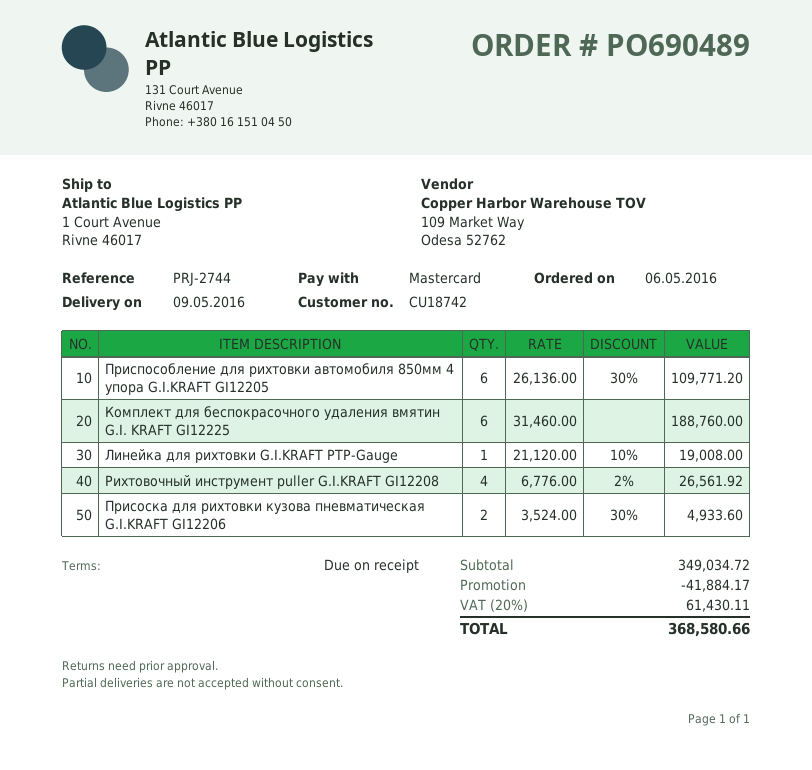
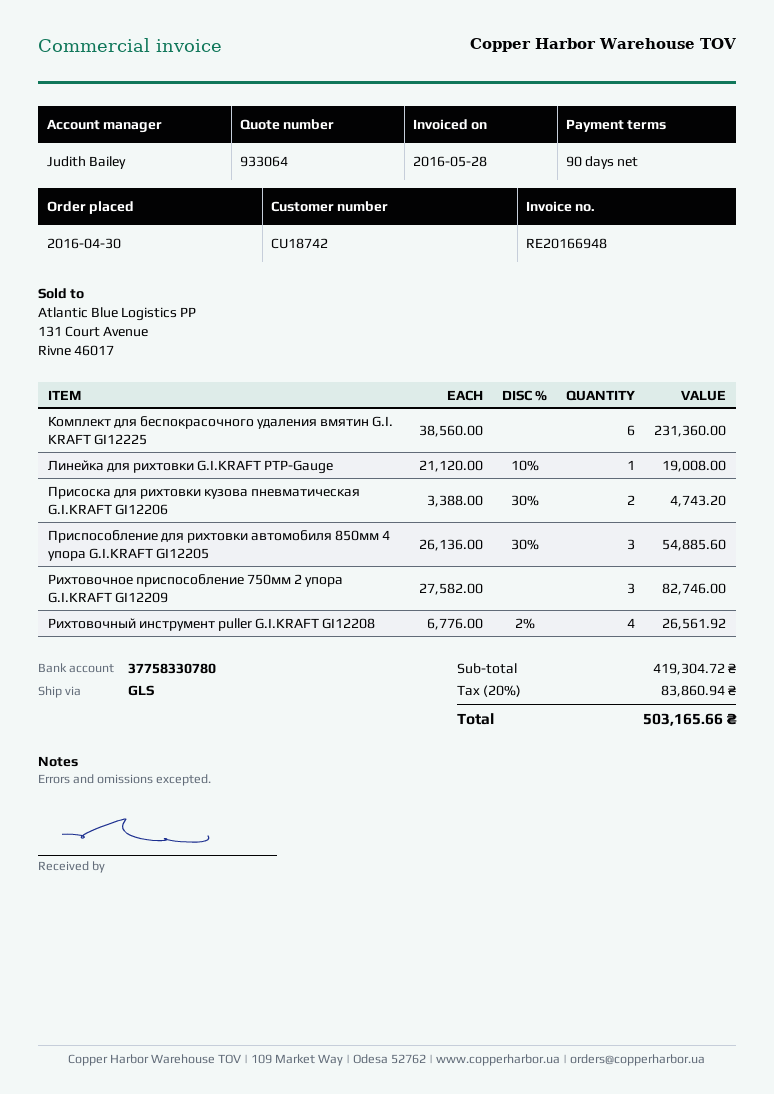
order date: 2016-05-06 -> 2016-04-30
payment terms: on receipt -> 90 days
Приспособление для рихтовки автомобиля 850мм 4 упора G.I.KRAFT GI12205: 6 x 26136.00 - 30% = 109771.20 -> 3 x 26136.00 - 30% = 54885.60
Комплект для беспокрасочного удаления вмятин G.I. KRAFT GI12225: 6 x 31460.00 = 188760.00 -> 6 x 38560.00 = 231360.00
Присоска для рихтовки кузова пневматическая G.I.KRAFT GI12206: 2 x 3524.00 - 30% = 4933.60 -> 2 x 3388.00 - 30% = 4743.20
Рихтовочное приспособление 750мм 2 упора G.I.KRAFT GI12209: none -> 3 x 27582.00 = 82746.00
subtotal: 349034.72 -> 419304.72
discount: 41884.17 -> none
tax: 20% = 61430.11 -> 20% = 83860.94
total: 368580.66 -> 503165.66

